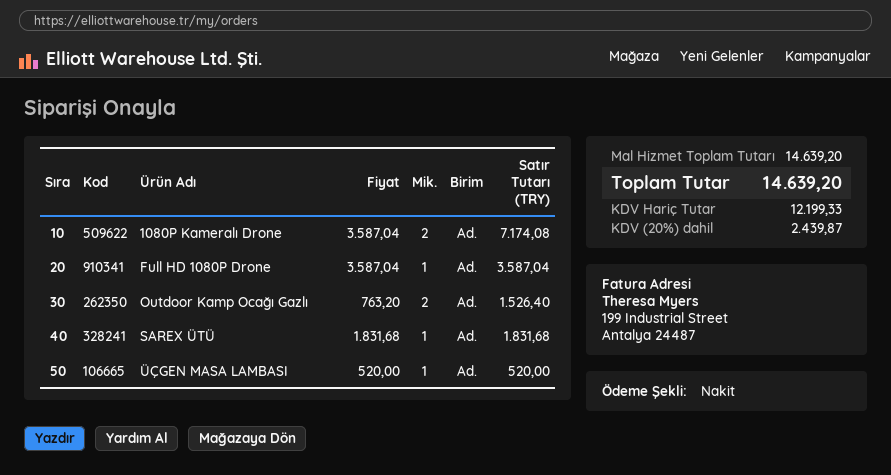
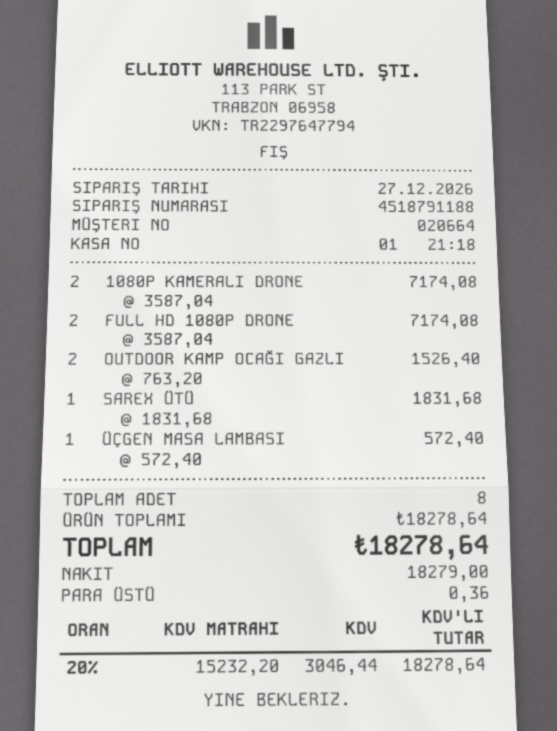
Full HD 1080P Drone: 1 x 3587.04 = 3587.04 -> 2 x 3587.04 = 7174.08
ÜÇGEN MASA LAMBASI: 1 x 520.00 = 520.00 -> 1 x 572.40 = 572.40
subtotal: 14639.20 -> 18278.64
net: 12199.33 -> 15232.20
tax: 20% = 2439.87 -> 20% = 3046.44
total: 14639.20 -> 18278.64

